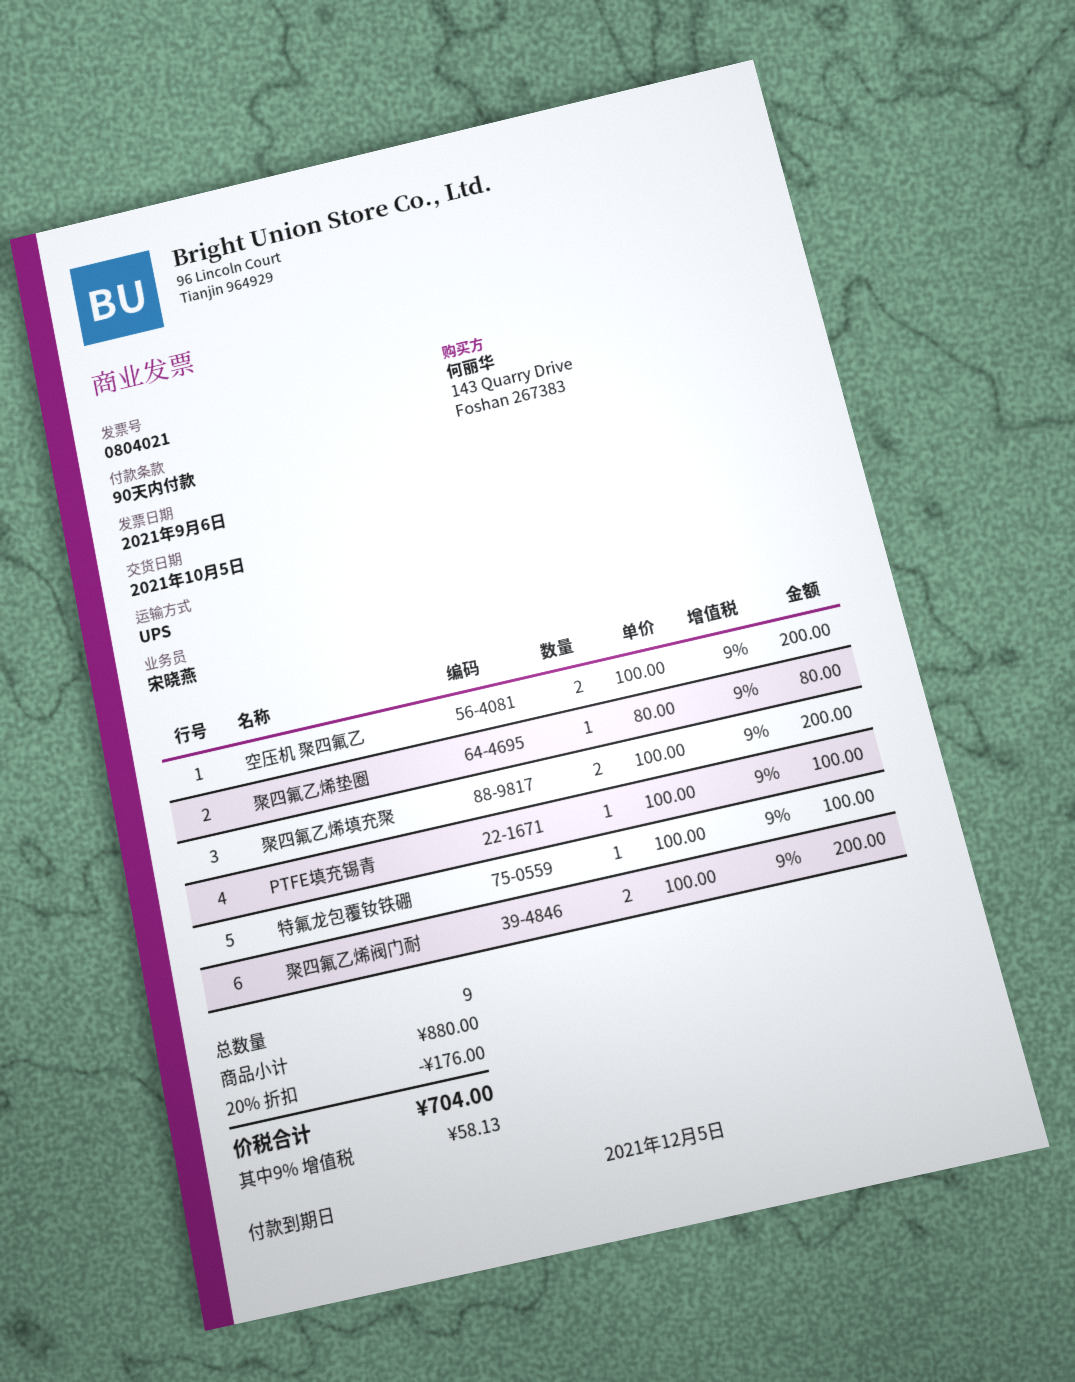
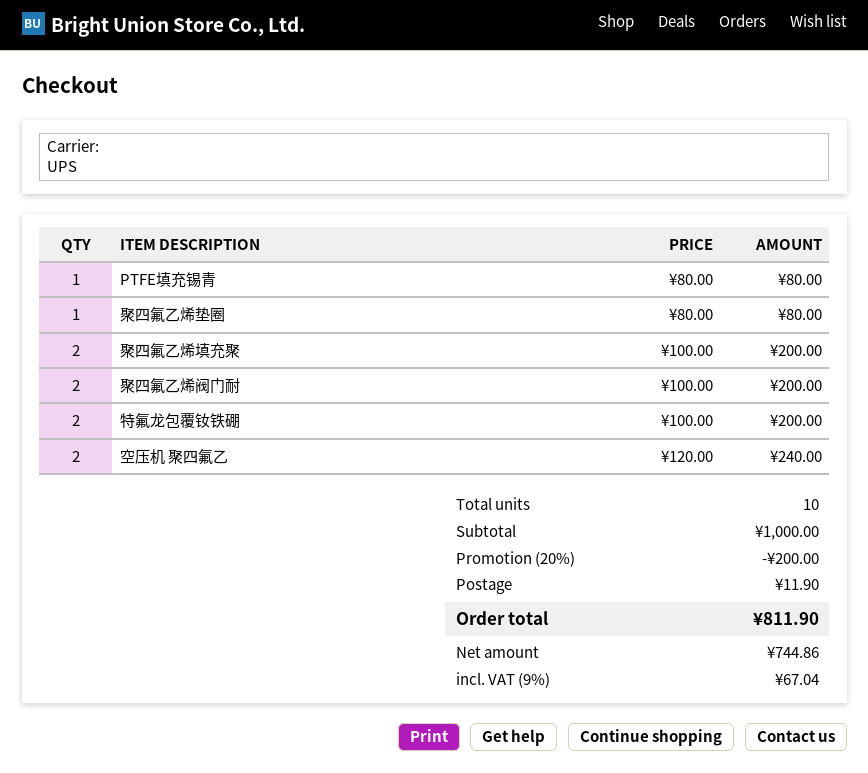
空压机 聚四氟乙: 2 x 100.00 = 200.00 -> 2 x 120.00 = 240.00
PTFE填充锡青: 1 x 100.00 = 100.00 -> 1 x 80.00 = 80.00
特氟龙包覆钕铁硼: 1 x 100.00 = 100.00 -> 2 x 100.00 = 200.00
total quantity: 9 -> 10
subtotal: 880.00 -> 1000.00
discount: 20% = 176.00 -> 20% = 200.00
shipping: none -> 11.90
tax: 9% = 58.13 -> 9% = 67.04
total: 704.00 -> 811.90

